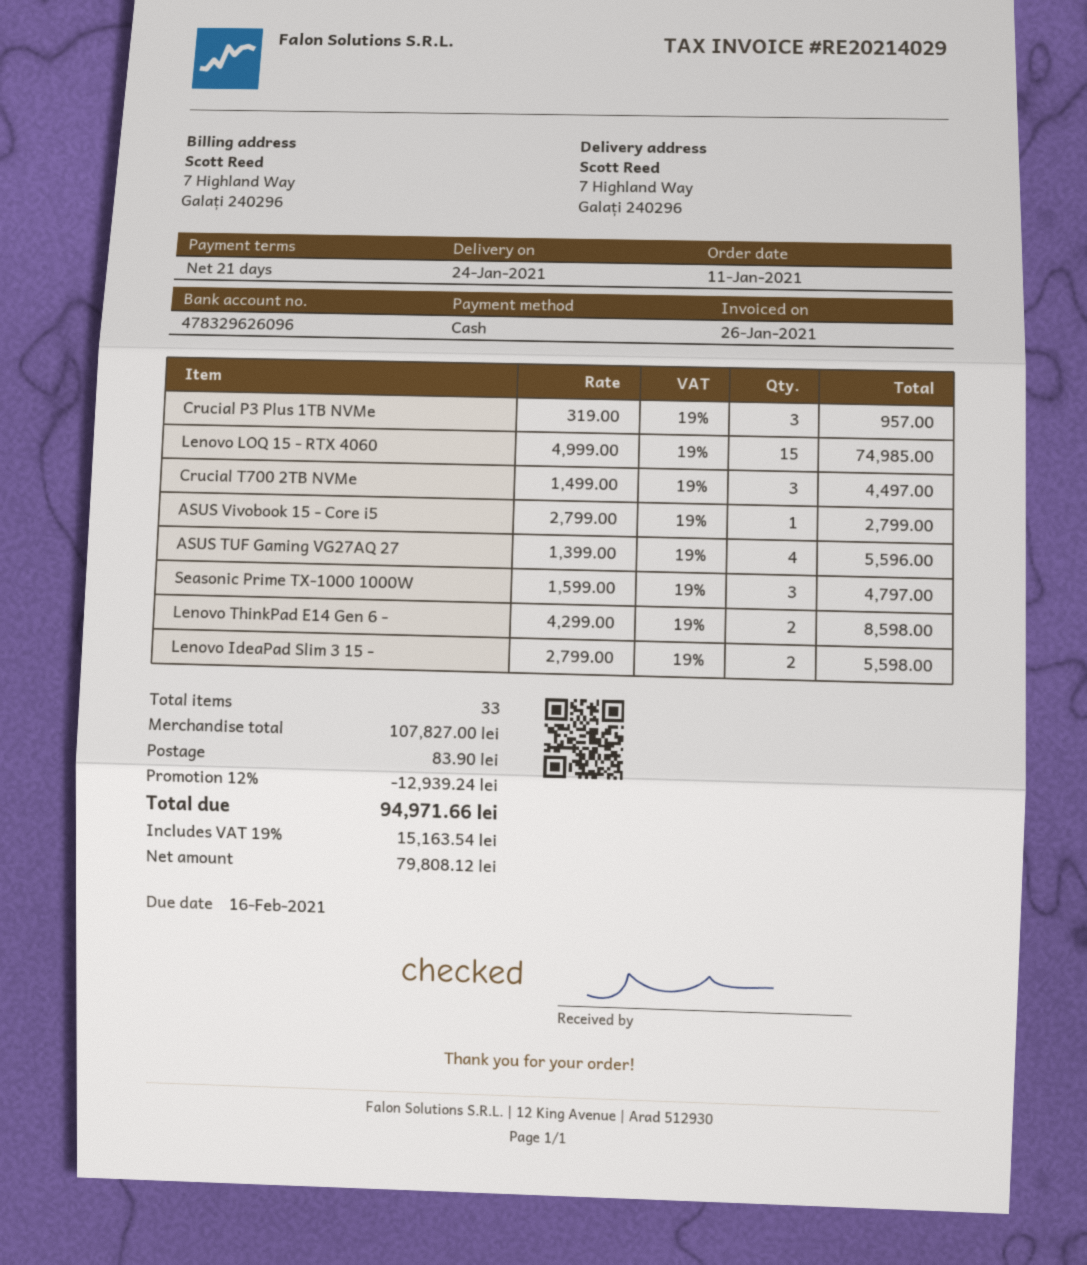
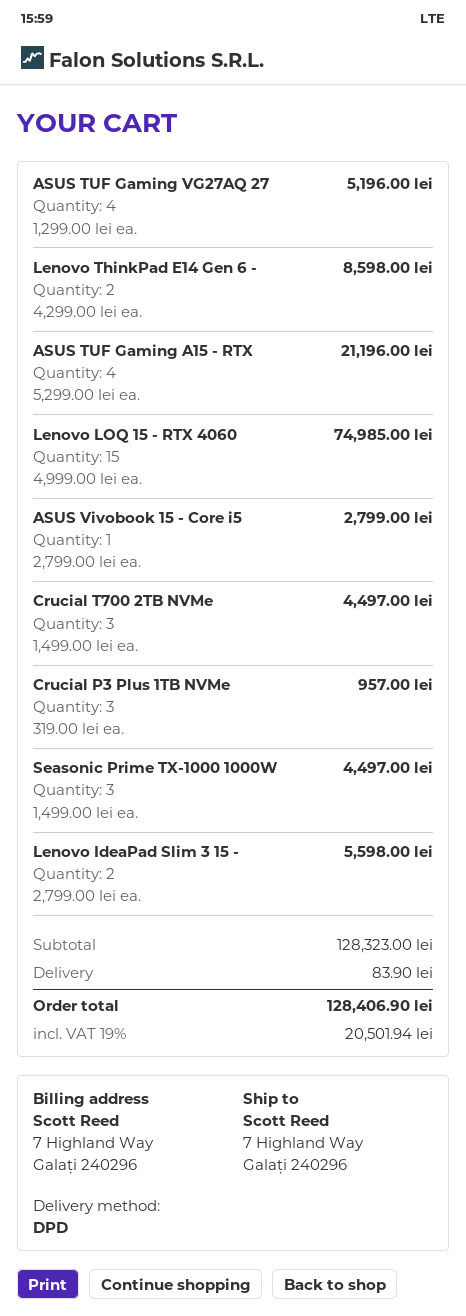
ASUS TUF Gaming VG27AQ 27: 4 x 1399.00 = 5596.00 -> 4 x 1299.00 = 5196.00
Seasonic Prime TX-1000 1000W: 3 x 1599.00 = 4797.00 -> 3 x 1499.00 = 4497.00
ASUS TUF Gaming A15 - RTX: none -> 4 x 5299.00 = 21196.00
subtotal: 107827.00 -> 128323.00
discount: 12% = 12939.24 -> none
tax: 19% = 15163.54 -> 19% = 20501.94
total: 94971.66 -> 128406.90

